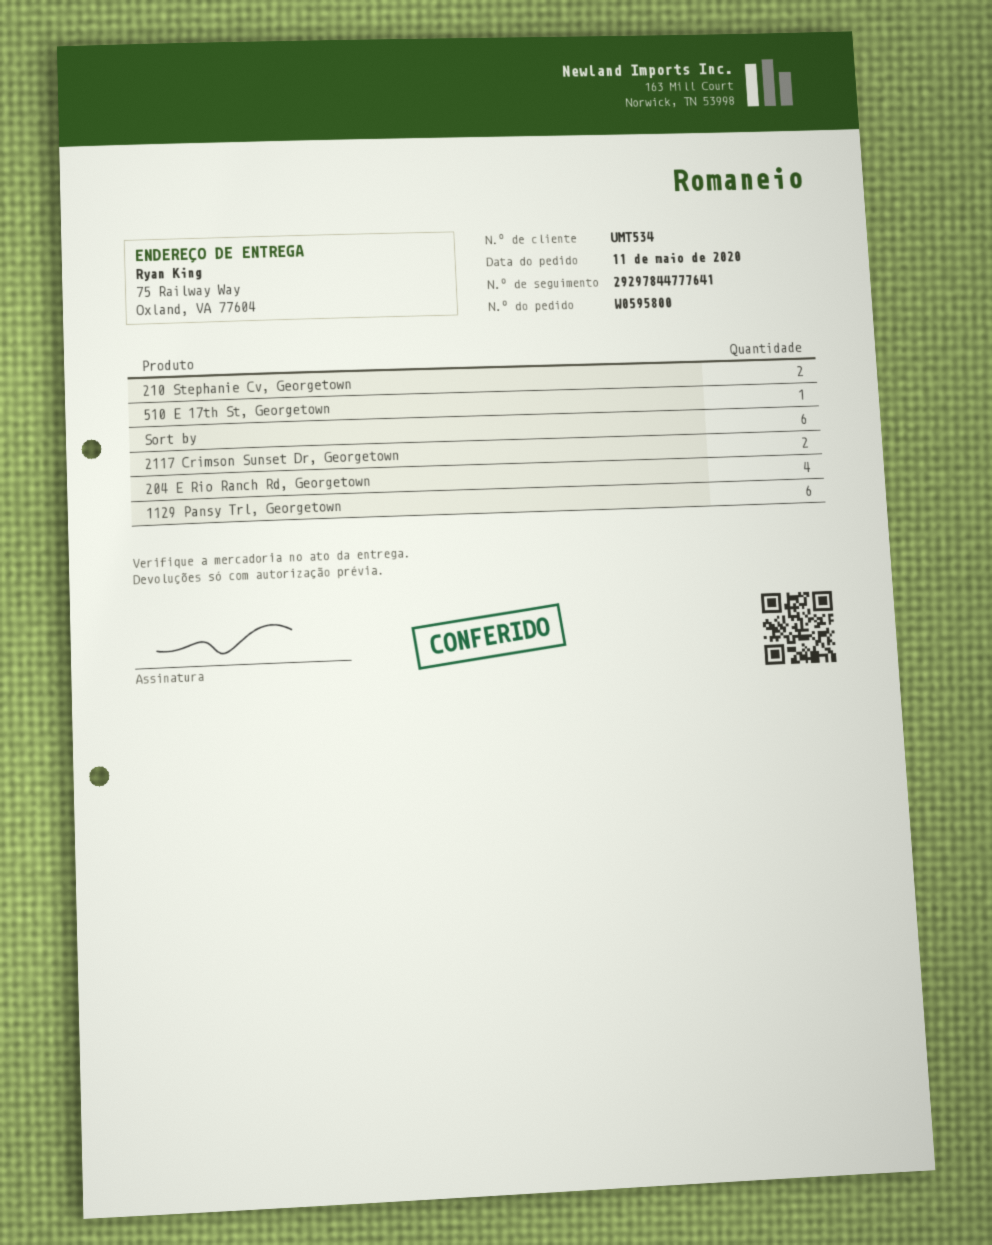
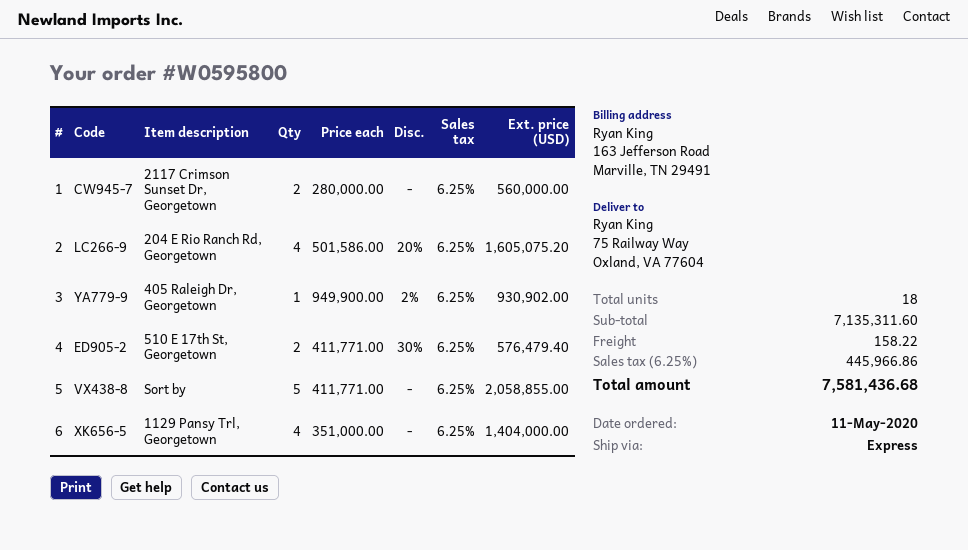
210 Stephanie Cv, Georgetown: 2 -> none
510 E 17th St, Georgetown: 1 -> 2
Sort by: 6 -> 5
1129 Pansy Trl, Georgetown: 6 -> 4
405 Raleigh Dr, Georgetown: none -> 1

